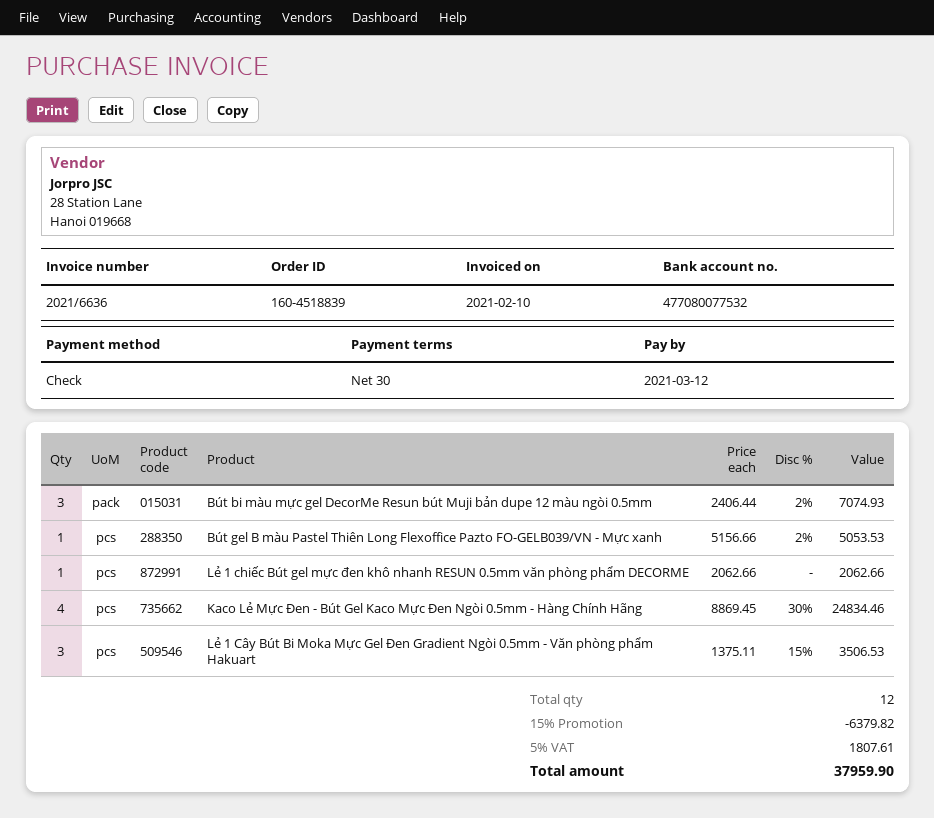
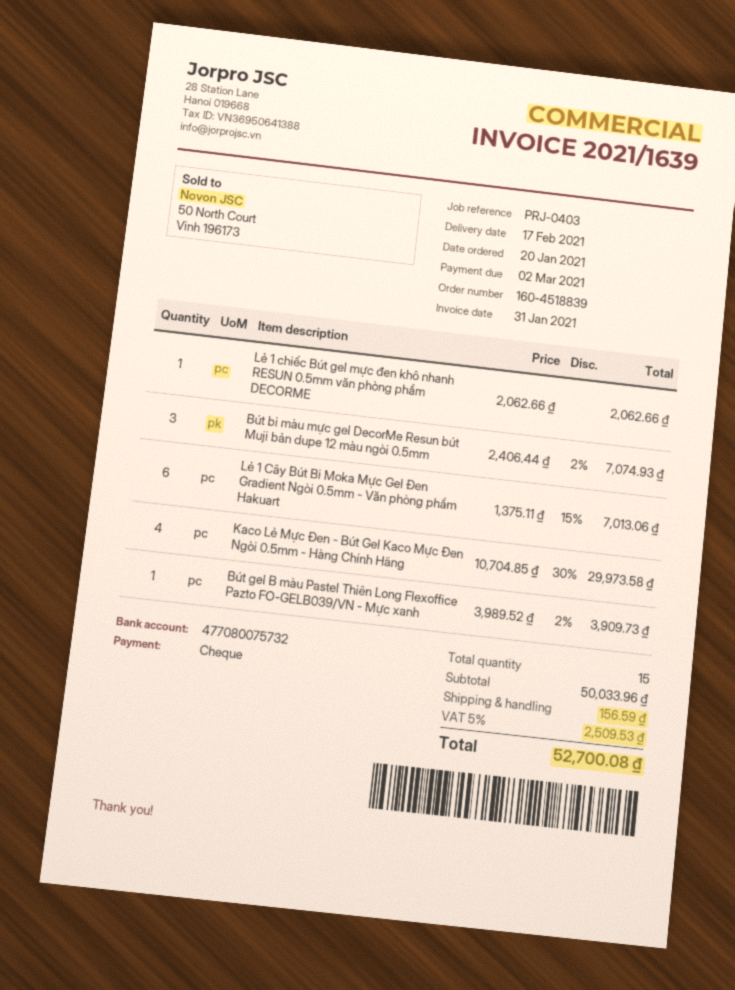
invoice number: 2021/6636 -> 2021/1639
invoice date: 2021-02-10 -> 2021-01-31
due date: 2021-03-12 -> 2021-03-02
bank account: 477080077532 -> 477080075732
Bút gel B màu Pastel Thiên Long Flexoffice Pazto FO-GELB039/VN - Mực xanh: 1 x 5156.66 - 2% = 5053.53 -> 1 x 3989.52 - 2% = 3909.73
Kaco Lẻ Mực Đen - Bút Gel Kaco Mực Đen Ngòi 0.5mm - Hàng Chính Hãng: 4 x 8869.45 - 30% = 24834.46 -> 4 x 10704.85 - 30% = 29973.58
Lẻ 1 Cây Bút Bi Moka Mực Gel Đen Gradient Ngòi 0.5mm - Văn phòng phẩm Hakuart: 3 x 1375.11 - 15% = 3506.53 -> 6 x 1375.11 - 15% = 7013.06
total quantity: 12 -> 15
discount: 15% = 6379.82 -> none
shipping: none -> 156.59
tax: 5% = 1807.61 -> 5% = 2509.53
total: 37959.90 -> 52700.08

